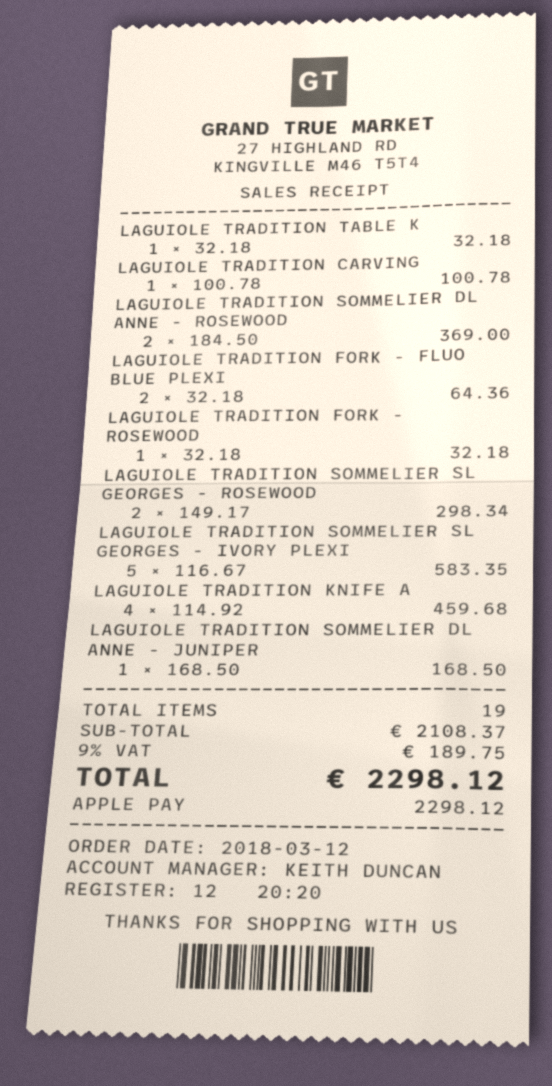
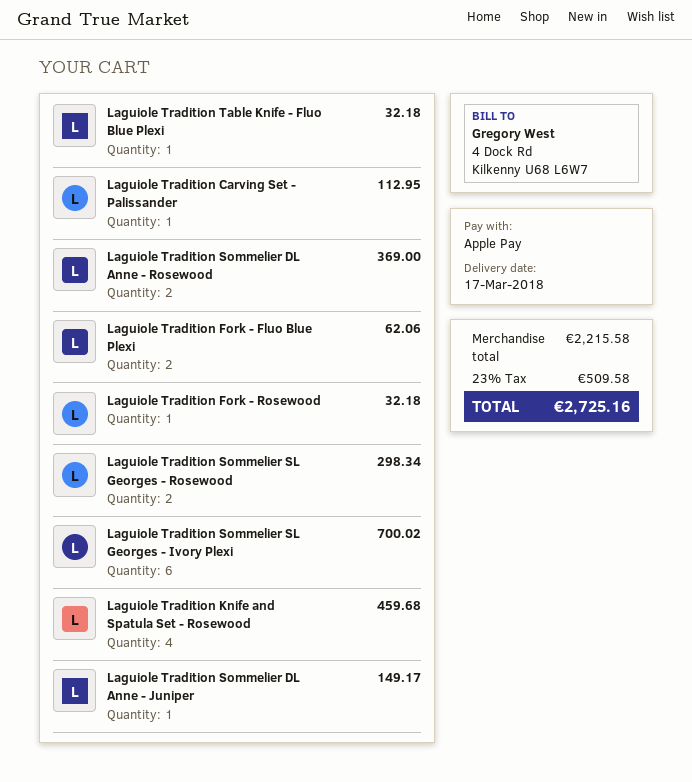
LAGUIOLE TRADITION CARVING: 1 for 100.78 -> 1 for 112.95
LAGUIOLE TRADITION FORK - FLUO BLUE PLEXI: 2 for 64.36 -> 2 for 62.06
LAGUIOLE TRADITION SOMMELIER SL GEORGES - IVORY PLEXI: 5 for 583.35 -> 6 for 700.02
LAGUIOLE TRADITION SOMMELIER DL ANNE - JUNIPER: 1 for 168.50 -> 1 for 149.17
subtotal: 2108.37 -> 2215.58
tax: 9% = 189.75 -> 23% = 509.58
total: 2298.12 -> 2725.16

